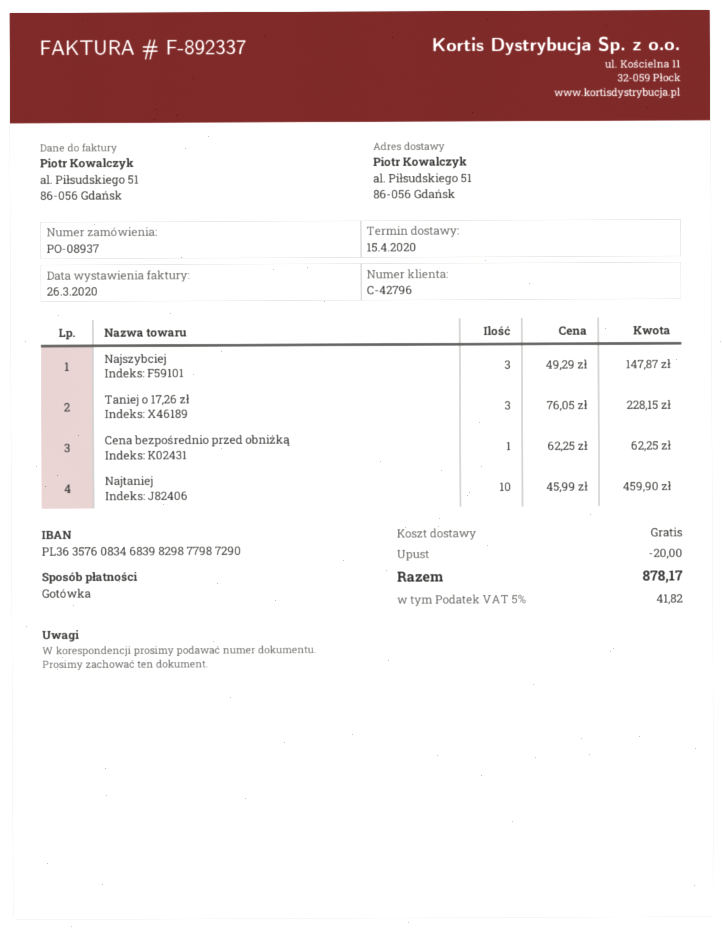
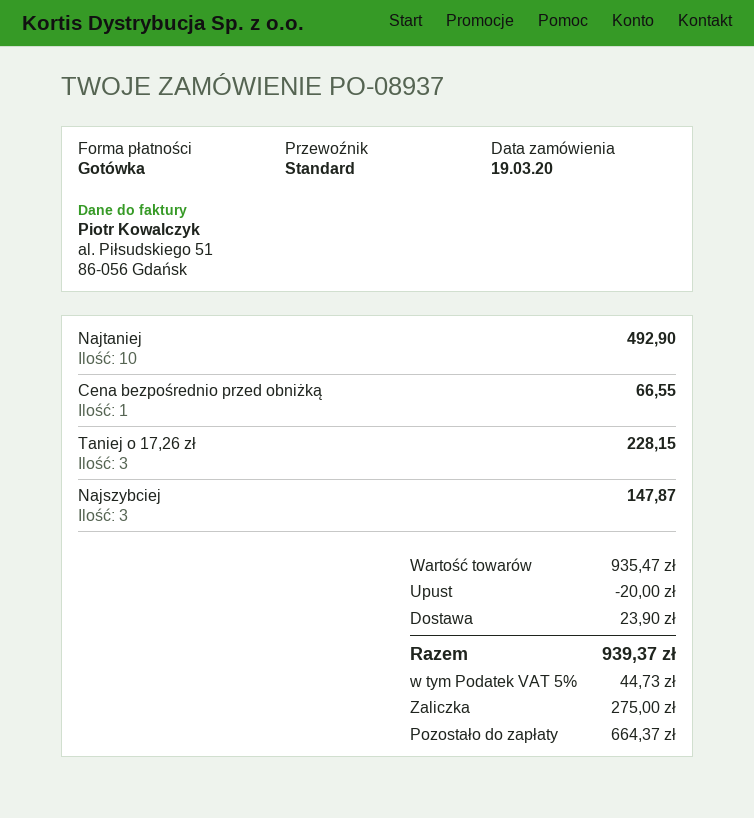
Cena bezpośrednio przed obniżką: 1 for 62.25 -> 1 for 66.55
Najtaniej: 10 for 459.90 -> 10 for 492.90
shipping: 0.00 -> 23.90
tax: 5% = 41.82 -> 5% = 44.73
total: 878.17 -> 939.37

